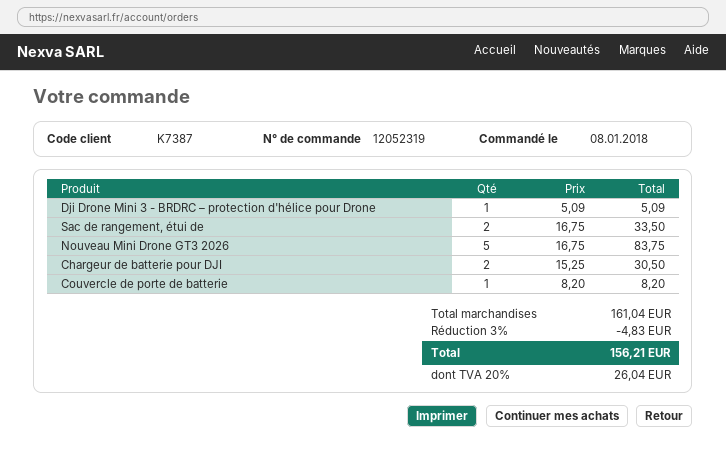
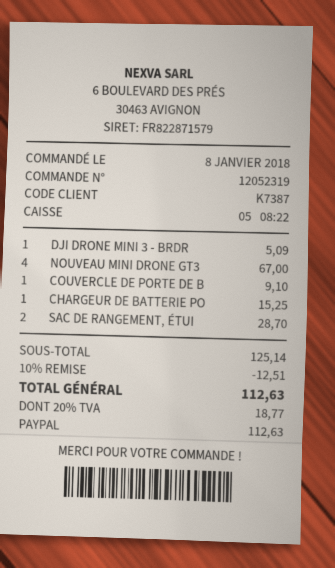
Sac de rangement, étui de: 2 for 33.50 -> 2 for 28.70
Nouveau Mini Drone GT3 2026: 5 for 83.75 -> 4 for 67.00
Chargeur de batterie pour DJI: 2 for 30.50 -> 1 for 15.25
Couvercle de porte de batterie: 1 for 8.20 -> 1 for 9.10
subtotal: 161.04 -> 125.14
discount: 3% = 4.83 -> 10% = 12.51
tax: 20% = 26.04 -> 20% = 18.77
total: 156.21 -> 112.63

